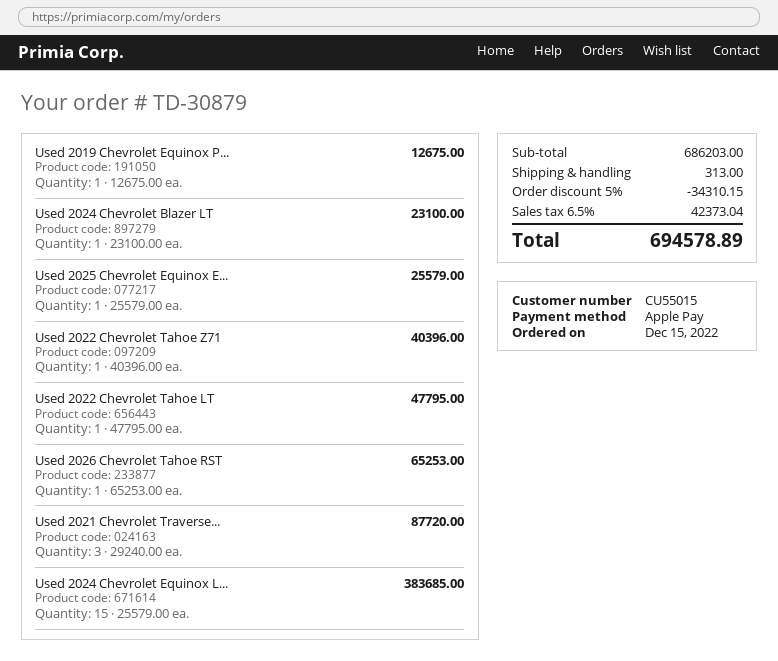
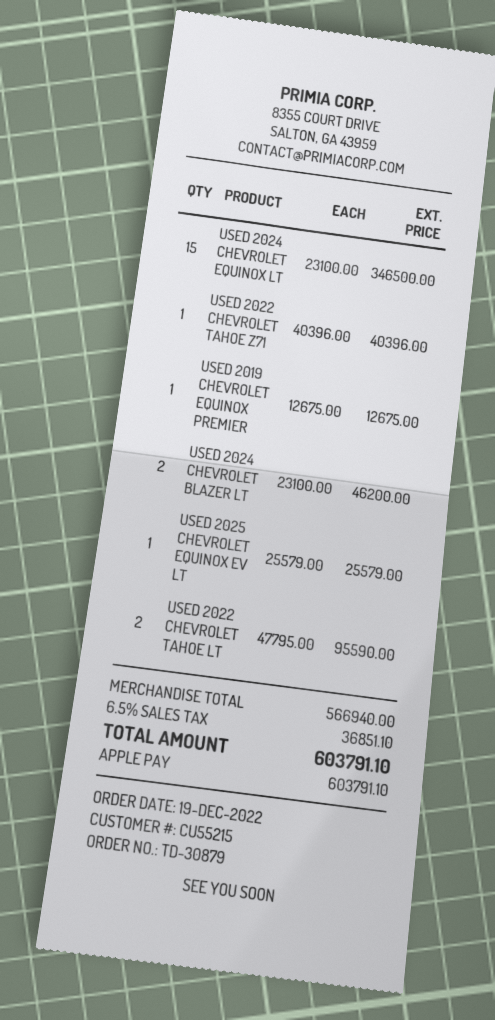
order date: 2022-12-15 -> 2022-12-19
customer number: CU55015 -> CU55215
Used 2024 Chevrolet Blazer LT: 1 x 23100.00 = 23100.00 -> 2 x 23100.00 = 46200.00
Used 2022 Chevrolet Tahoe LT: 1 x 47795.00 = 47795.00 -> 2 x 47795.00 = 95590.00
Used 2026 Chevrolet Tahoe RST: 1 x 65253.00 = 65253.00 -> none
Used 2021 Chevrolet Traverse...: 3 x 29240.00 = 87720.00 -> none
Used 2024 Chevrolet Equinox L...: 15 x 25579.00 = 383685.00 -> 15 x 23100.00 = 346500.00
subtotal: 686203.00 -> 566940.00
discount: 5% = 34310.15 -> none
shipping: 313.00 -> none
tax: 6.5% = 42373.04 -> 6.5% = 36851.10
total: 694578.89 -> 603791.10

